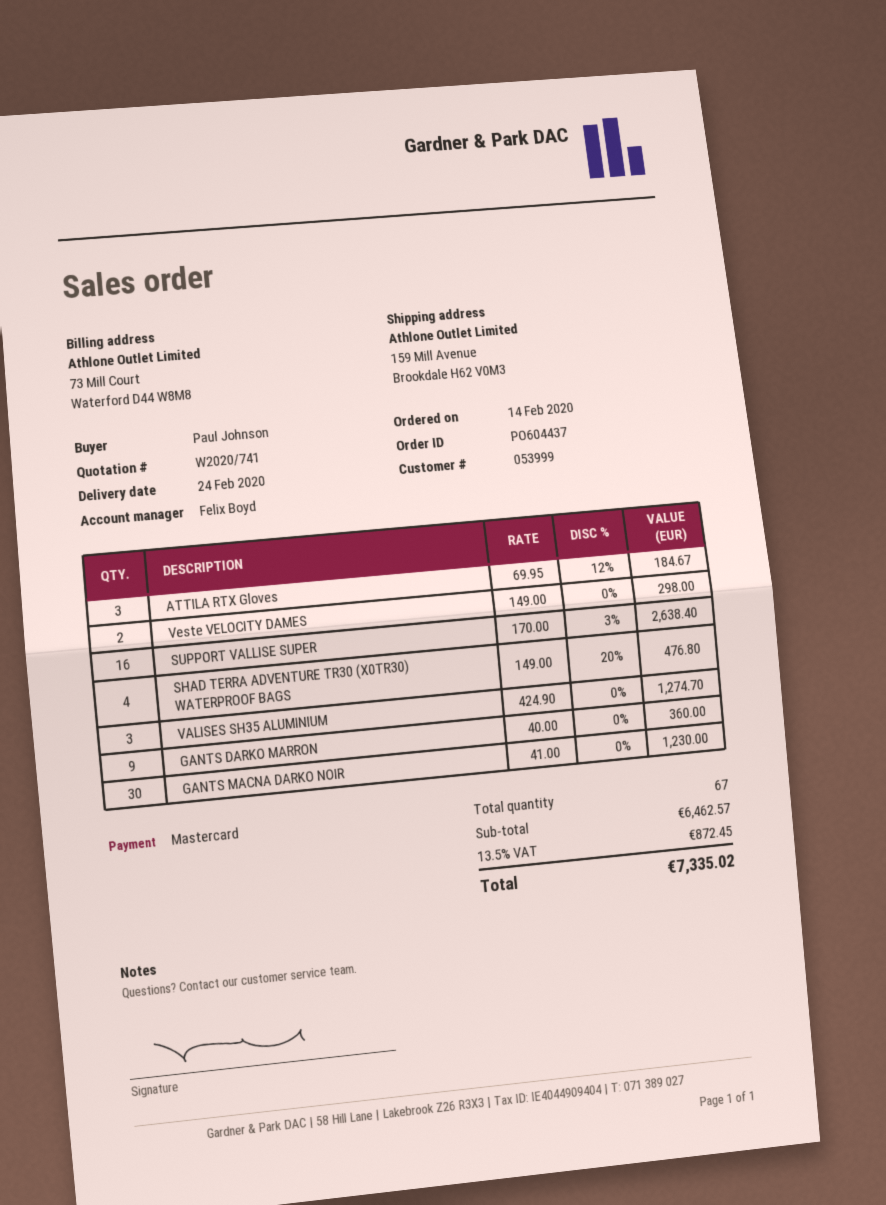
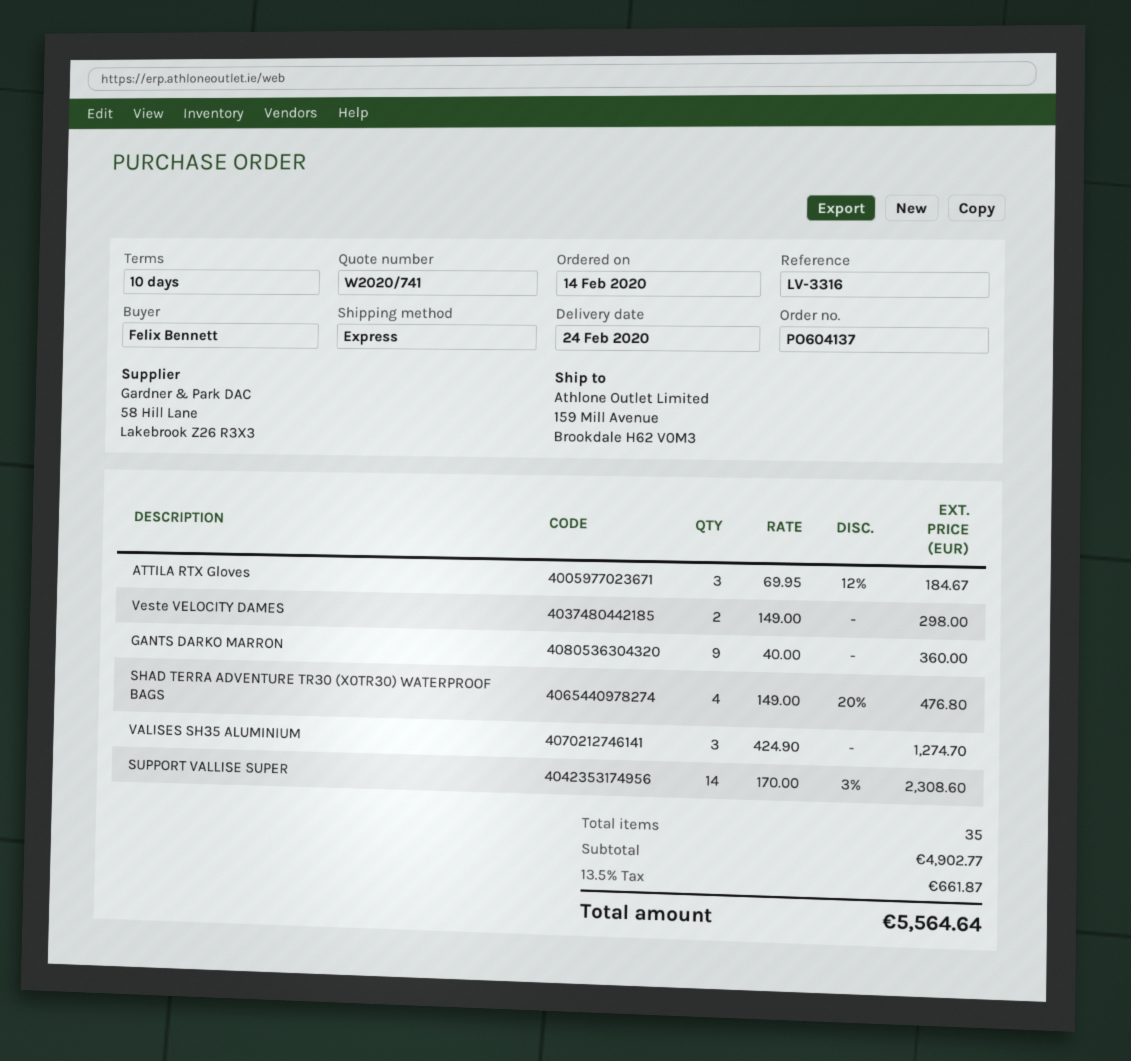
order number: PO604437 -> PO604137
ordered by: Paul Johnson -> Felix Bennett
SUPPORT VALLISE SUPER: 16 x 170.00 - 3% = 2638.40 -> 14 x 170.00 - 3% = 2308.60
GANTS MACNA DARKO NOIR: 30 x 41.00 = 1230.00 -> none
total quantity: 67 -> 35
subtotal: 6462.57 -> 4902.77
tax: 13.5% = 872.45 -> 13.5% = 661.87
total: 7335.02 -> 5564.64

